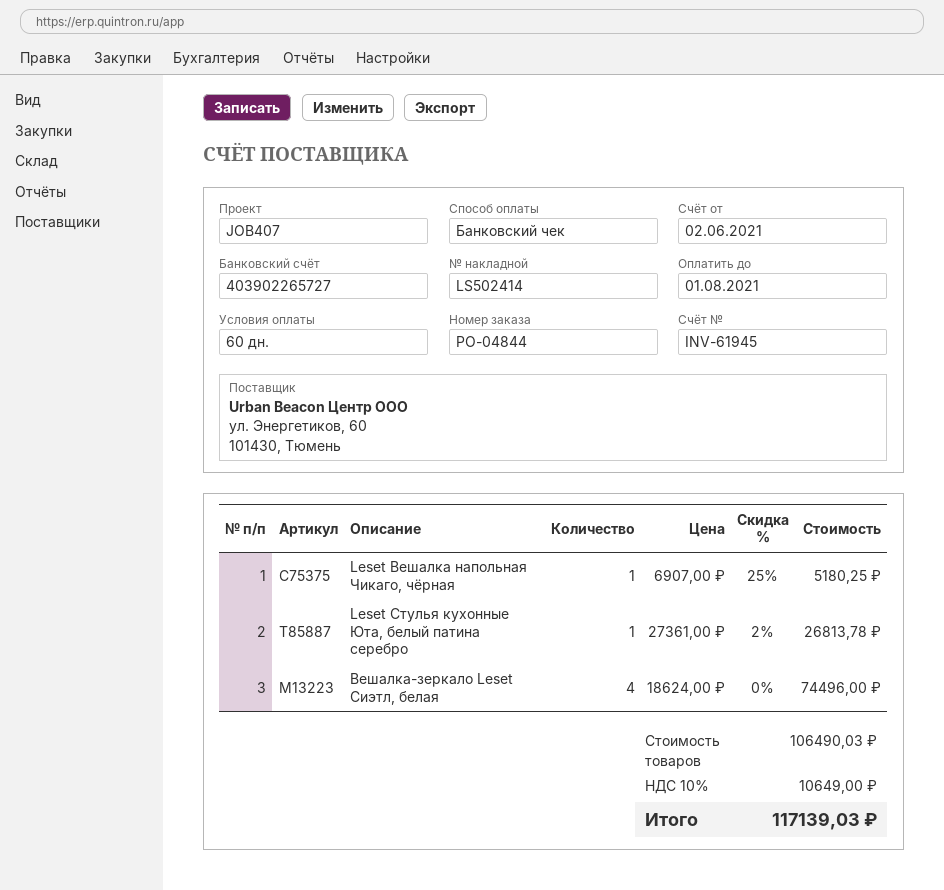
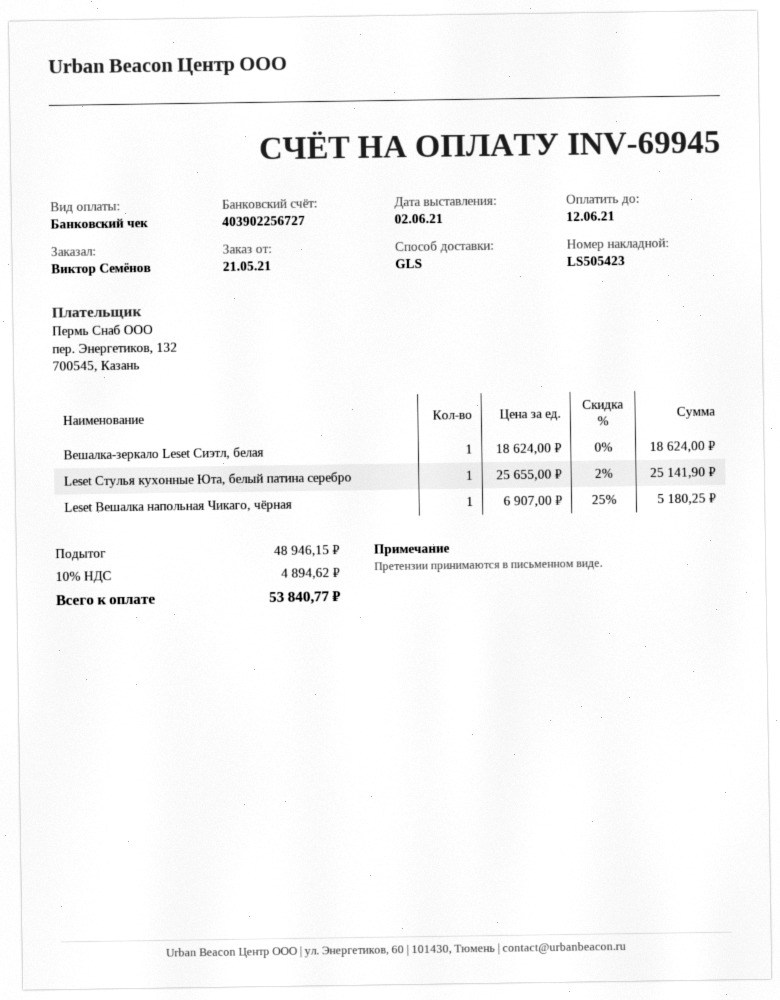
delivery note number: LS502414 -> LS505423
invoice number: INV-61945 -> INV-69945
due date: 2021-08-01 -> 2021-06-12
bank account: 403902265727 -> 403902256727
Leset Стулья кухонные Юта, белый патина серебро: 1 x 27361.00 - 2% = 26813.78 -> 1 x 25655.00 - 2% = 25141.90
Вешалка-зеркало Leset Сиэтл, белая: 4 x 18624.00 = 74496.00 -> 1 x 18624.00 = 18624.00
subtotal: 106490.03 -> 48946.15
tax: 10% = 10649.00 -> 10% = 4894.62
total: 117139.03 -> 53840.77

